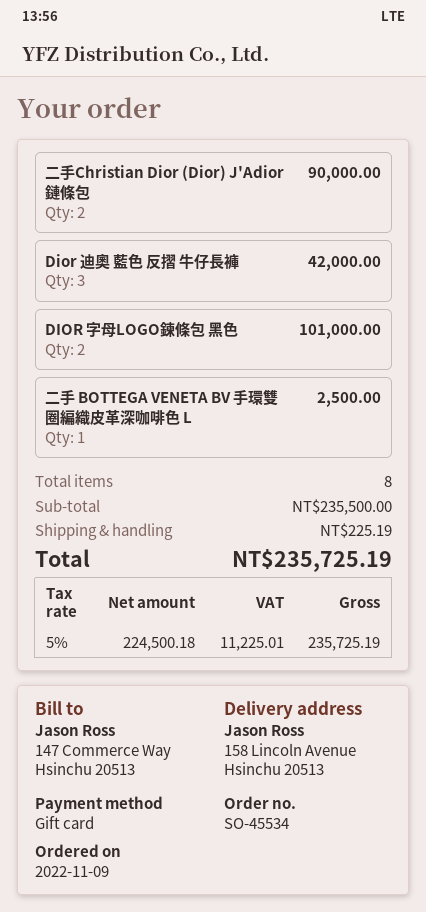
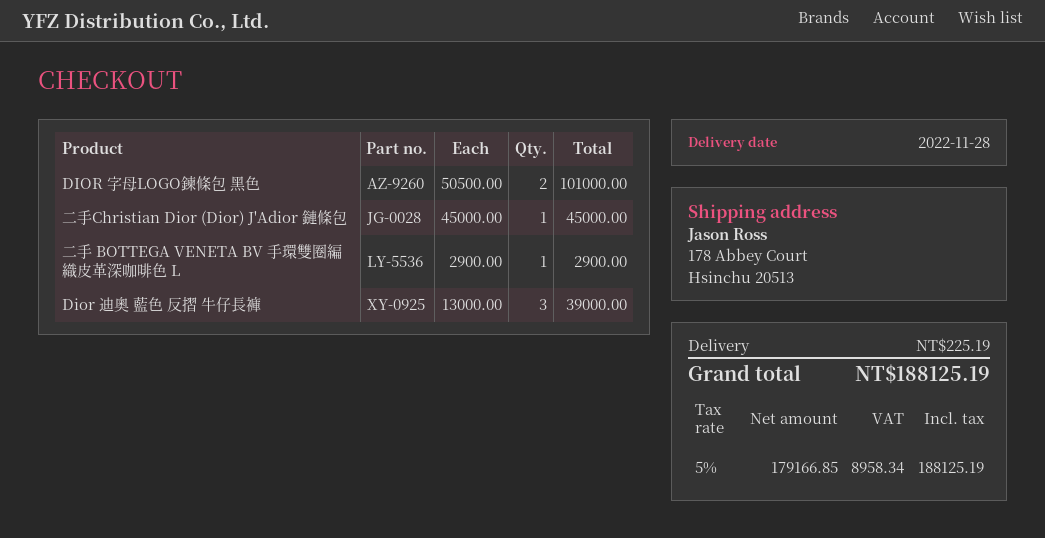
ship to: 158 Lincoln Avenue, Hsinchu 20513 -> 178 Abbey Court, Hsinchu 20513
二手Christian Dior (Dior) J'Adior 鏈條包: 2 for 90000.00 -> 1 for 45000.00
Dior 迪奧 藍色 反摺 牛仔長褲: 3 for 42000.00 -> 3 for 39000.00
二手 BOTTEGA VENETA BV 手環雙圈編織皮革深咖啡色 L: 1 for 2500.00 -> 1 for 2900.00
net: 224500.18 -> 179166.85
tax: 5% = 11225.01 -> 5% = 8958.34
total: 235725.19 -> 188125.19

